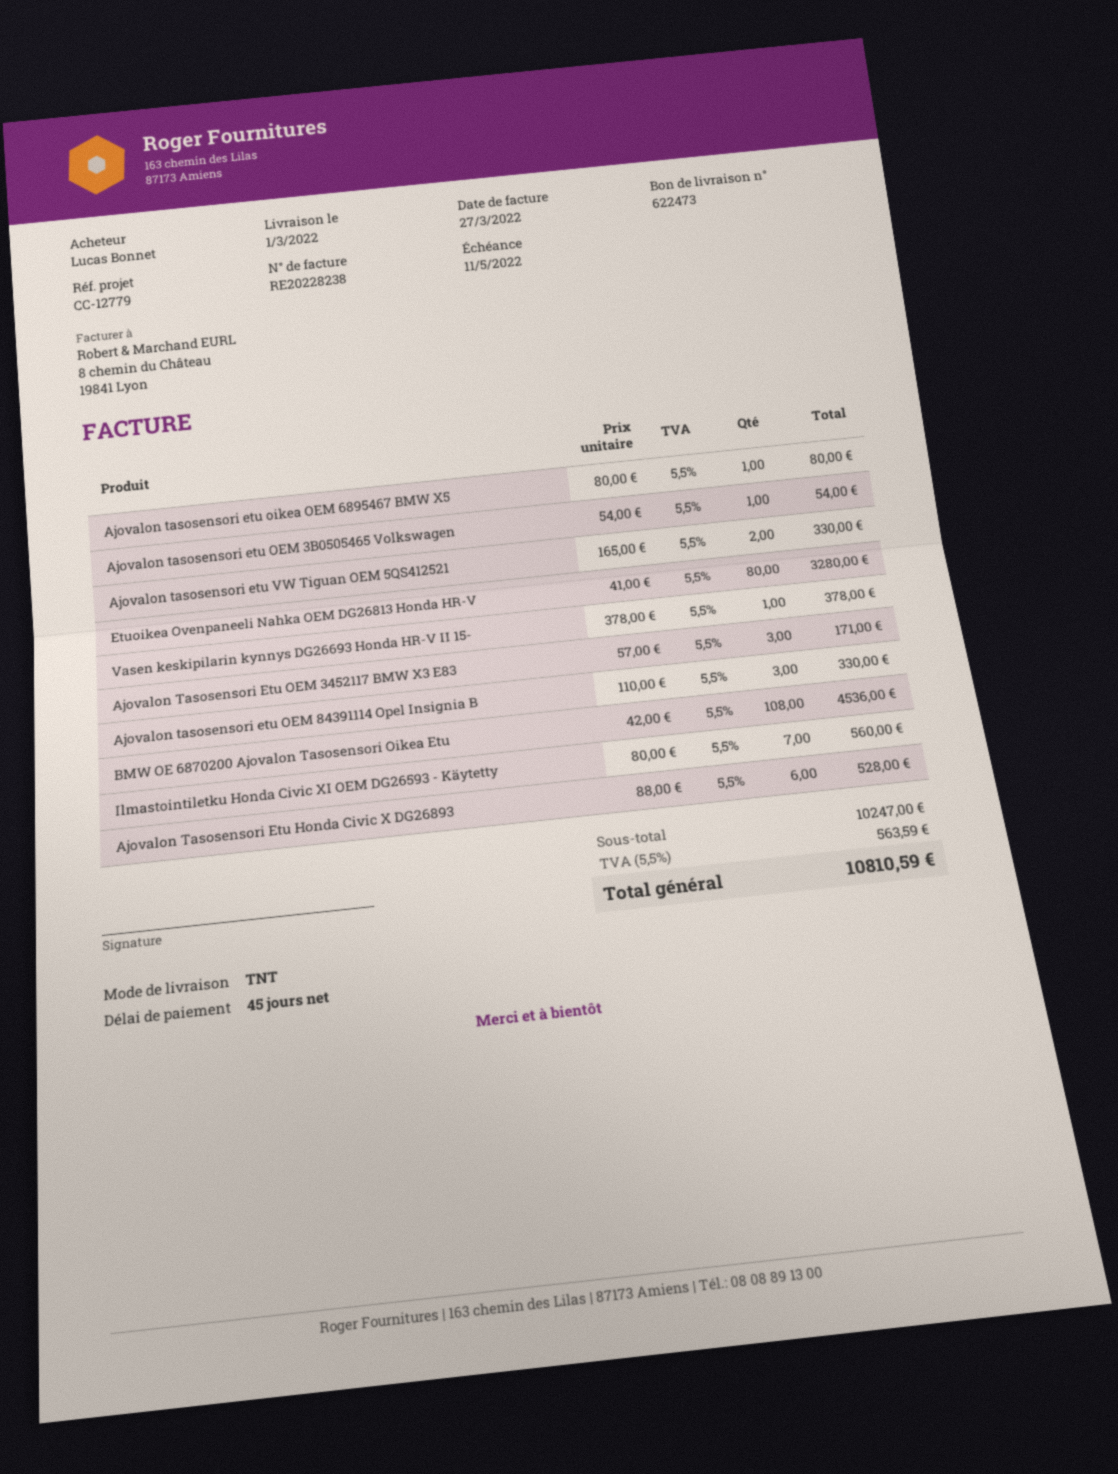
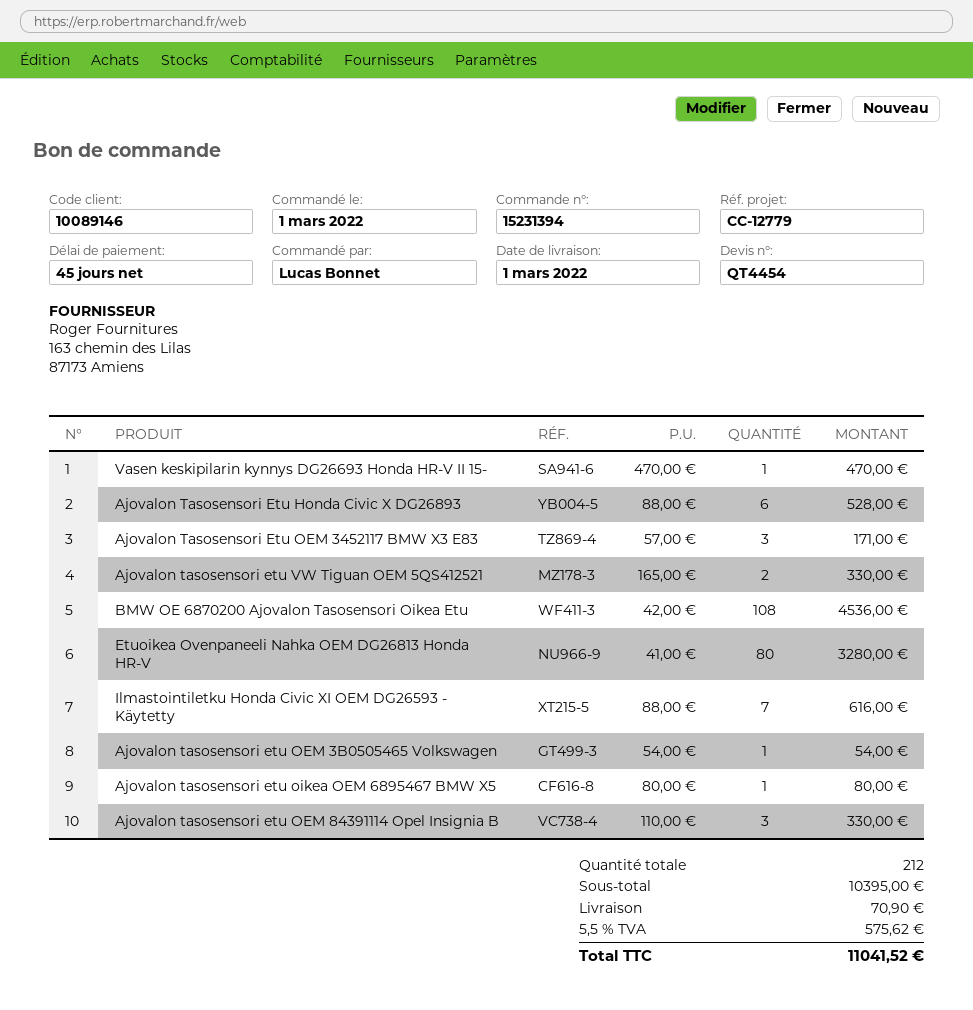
Vasen keskipilarin kynnys DG26693 Honda HR-V II 15-: 1 x 378.00 = 378.00 -> 1 x 470.00 = 470.00
Ilmastointiletku Honda Civic XI OEM DG26593 - Käytetty: 7 x 80.00 = 560.00 -> 7 x 88.00 = 616.00
subtotal: 10247.00 -> 10395.00
shipping: none -> 70.90
tax: 5.5% = 563.59 -> 5.5% = 575.62
total: 10810.59 -> 11041.52

